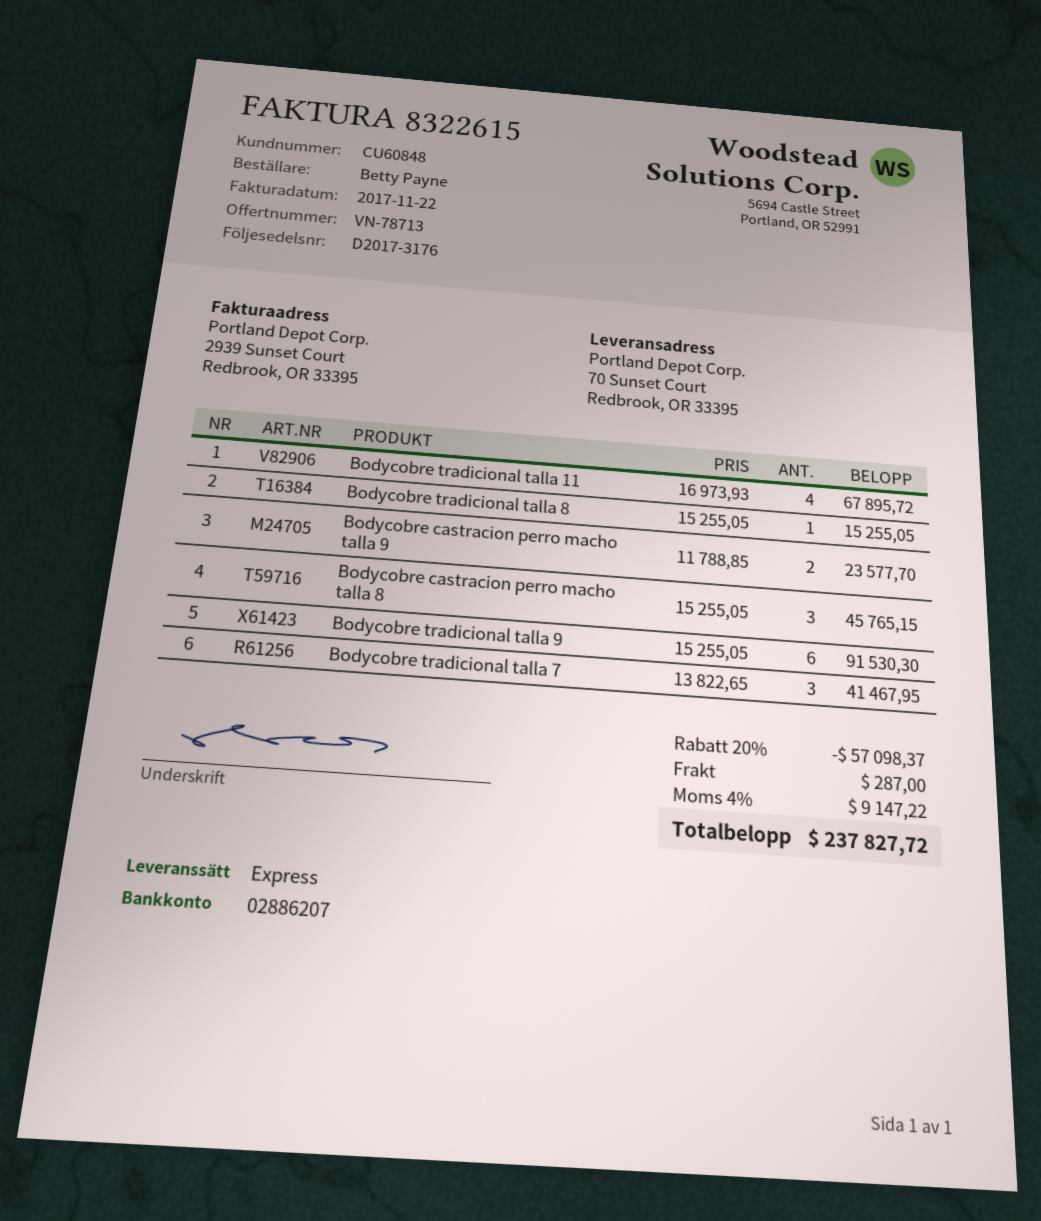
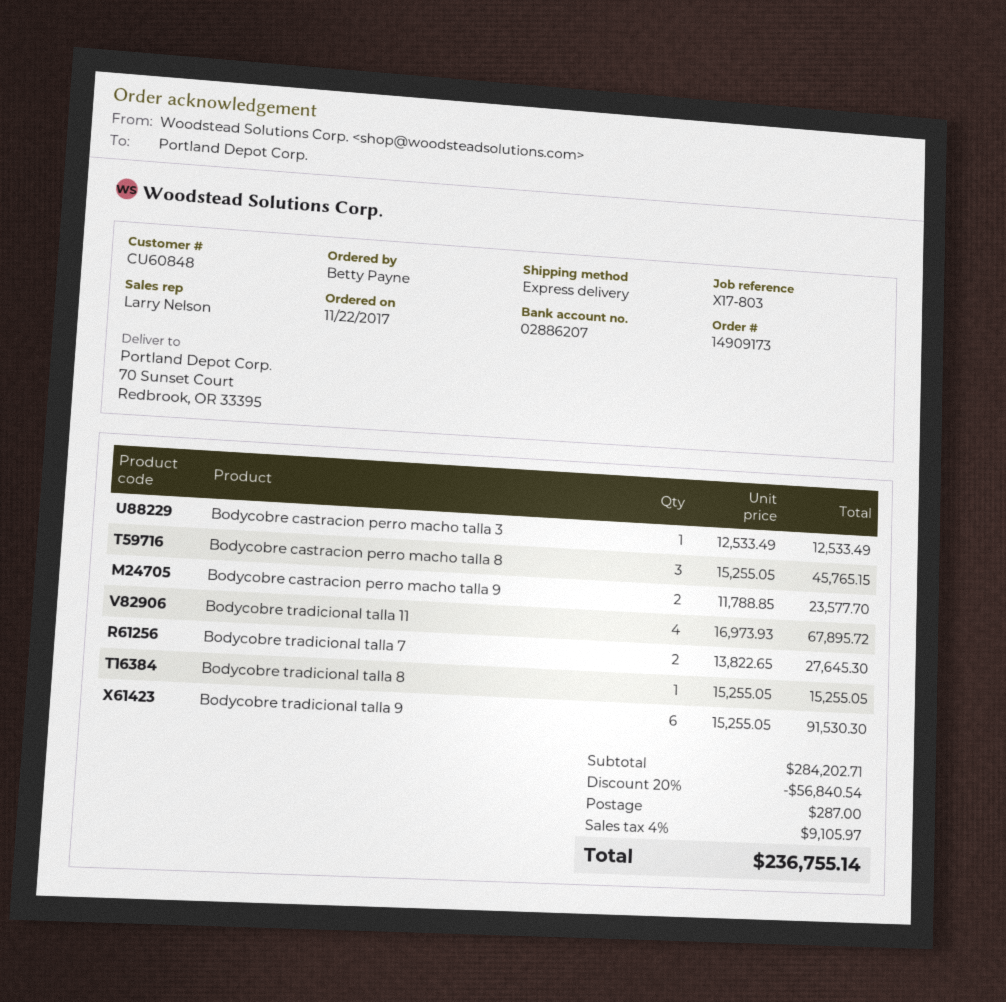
Bodycobre tradicional talla 7: 3 x 13822.65 = 41467.95 -> 2 x 13822.65 = 27645.30
Bodycobre castracion perro macho talla 3: none -> 1 x 12533.49 = 12533.49
discount: 20% = 57098.37 -> 20% = 56840.54
tax: 4% = 9147.22 -> 4% = 9105.97
total: 237827.72 -> 236755.14

